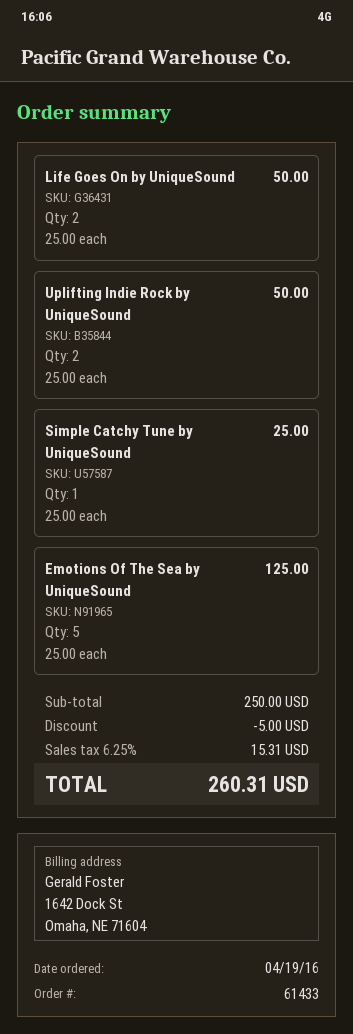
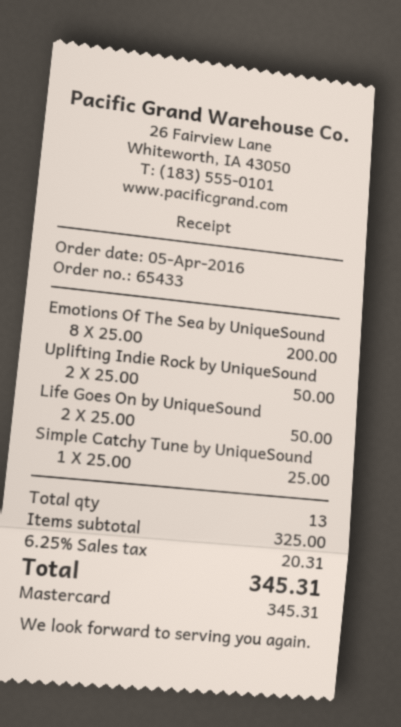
order number: 61433 -> 65433
order date: 2016-04-19 -> 2016-04-05
Emotions Of The Sea by UniqueSound: 5 x 25.00 = 125.00 -> 8 x 25.00 = 200.00
subtotal: 250.00 -> 325.00
discount: 5.00 -> none
tax: 6.25% = 15.31 -> 6.25% = 20.31
total: 260.31 -> 345.31

